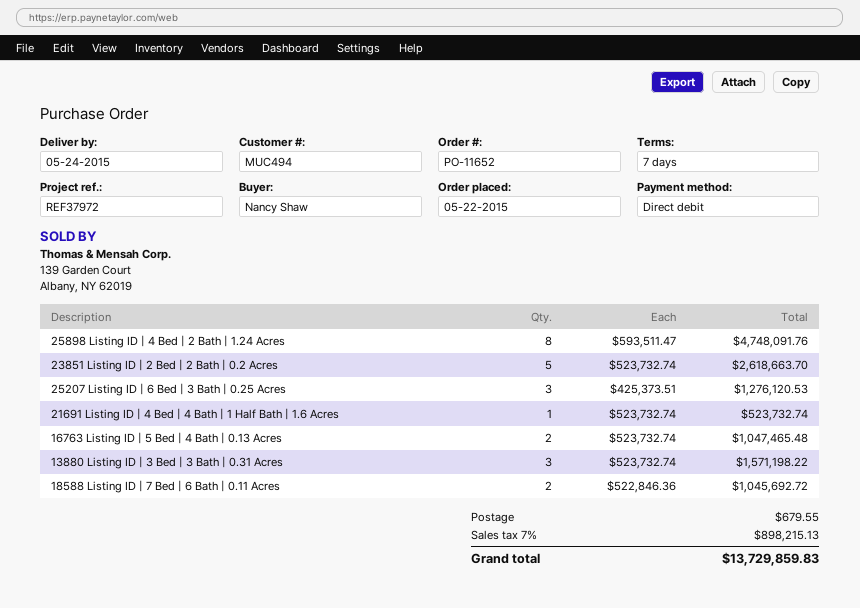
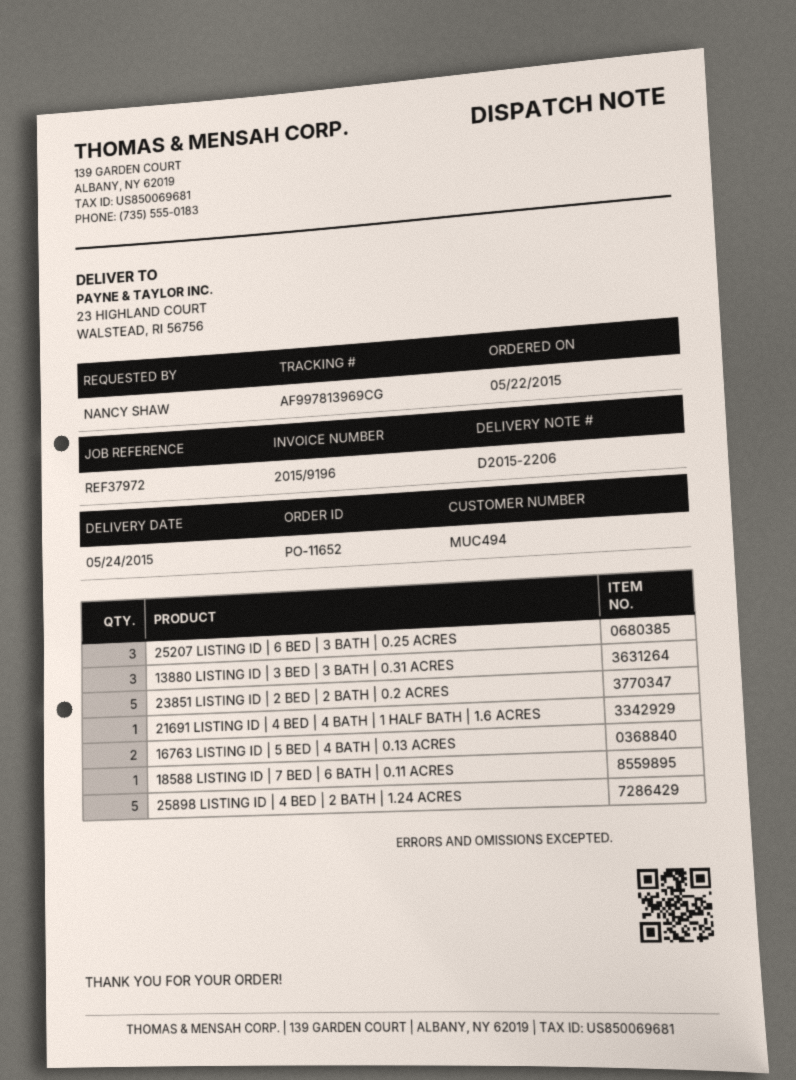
25898 Listing ID | 4 Bed | 2 Bath | 1.24 Acres: 8 -> 5
18588 Listing ID | 7 Bed | 6 Bath | 0.11 Acres: 2 -> 1

